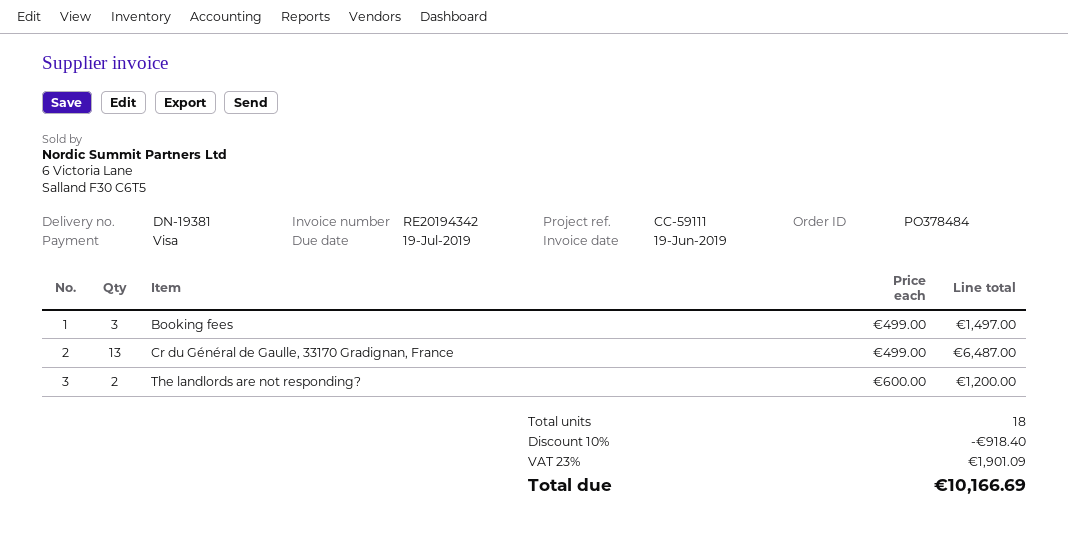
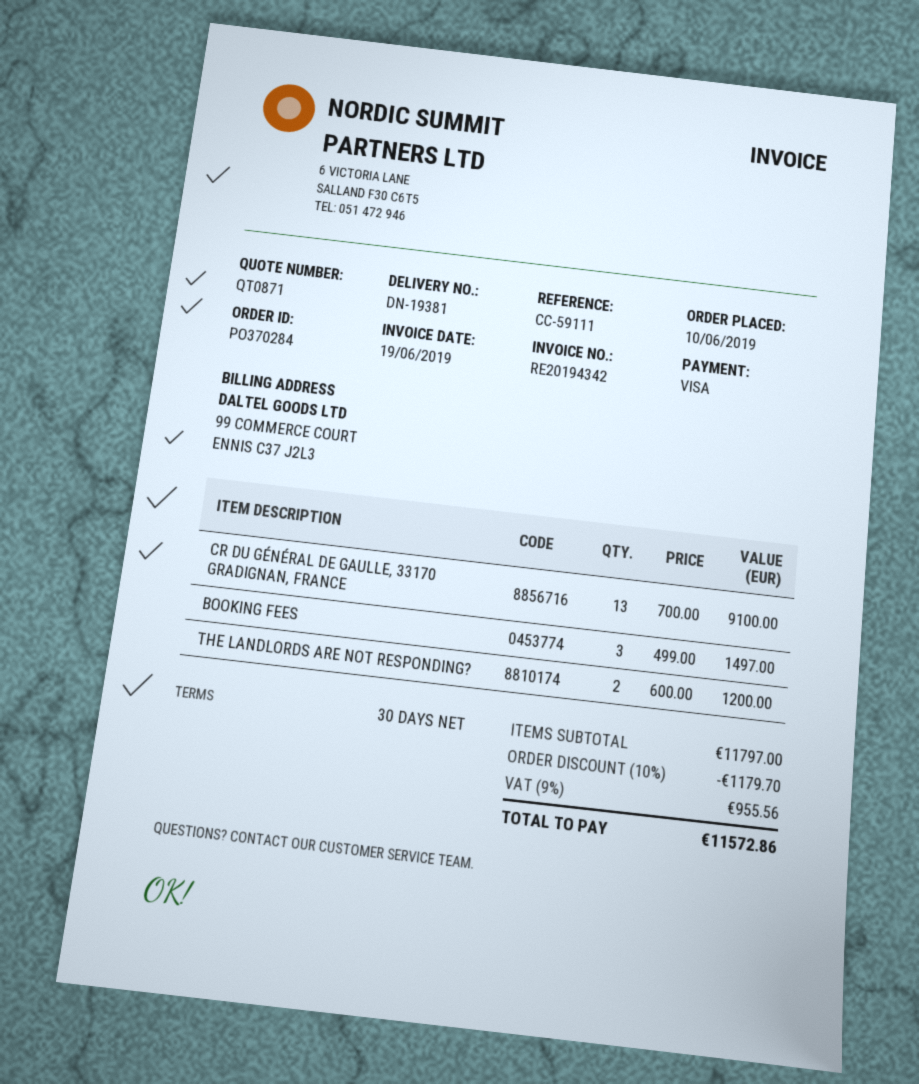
order number: PO378484 -> PO370284
Cr du Général de Gaulle, 33170 Gradignan, France: 13 x 499.00 = 6487.00 -> 13 x 700.00 = 9100.00
discount: 10% = 918.40 -> 10% = 1179.70
tax: 23% = 1901.09 -> 9% = 955.56
total: 10166.69 -> 11572.86

